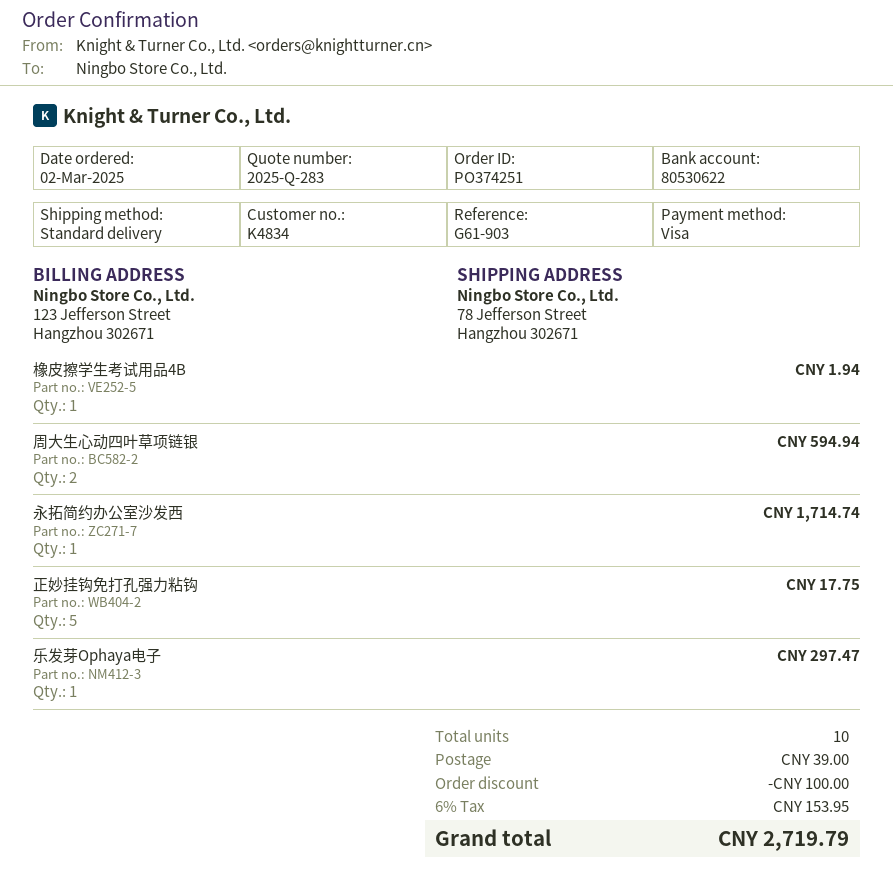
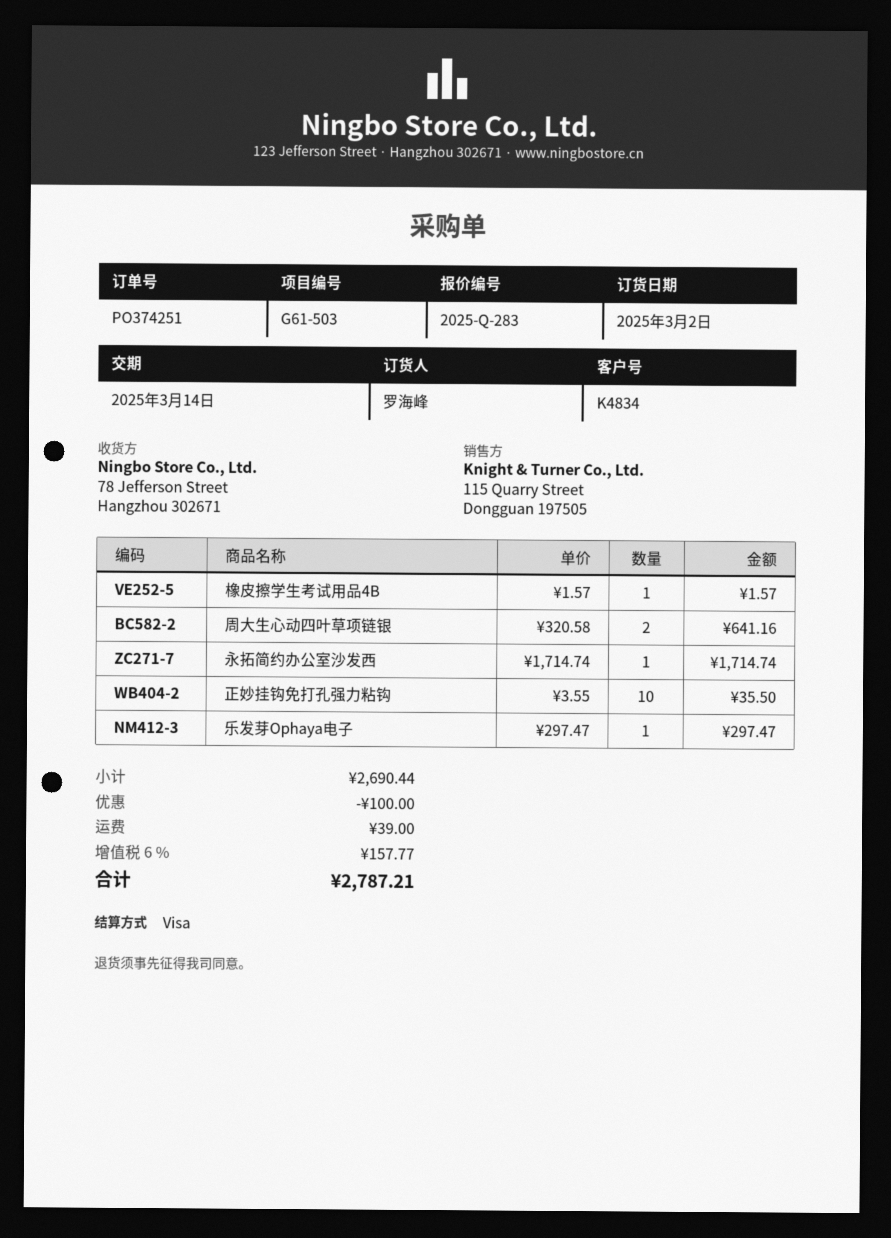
reference: G61-903 -> G61-503
橡皮擦学生考试用品4B: 1 for 1.94 -> 1 for 1.57
周大生心动四叶草项链银: 2 for 594.94 -> 2 for 641.16
正妙挂钩免打孔强力粘钩: 5 for 17.75 -> 10 for 35.50
tax: 6% = 153.95 -> 6% = 157.77
total: 2719.79 -> 2787.21

